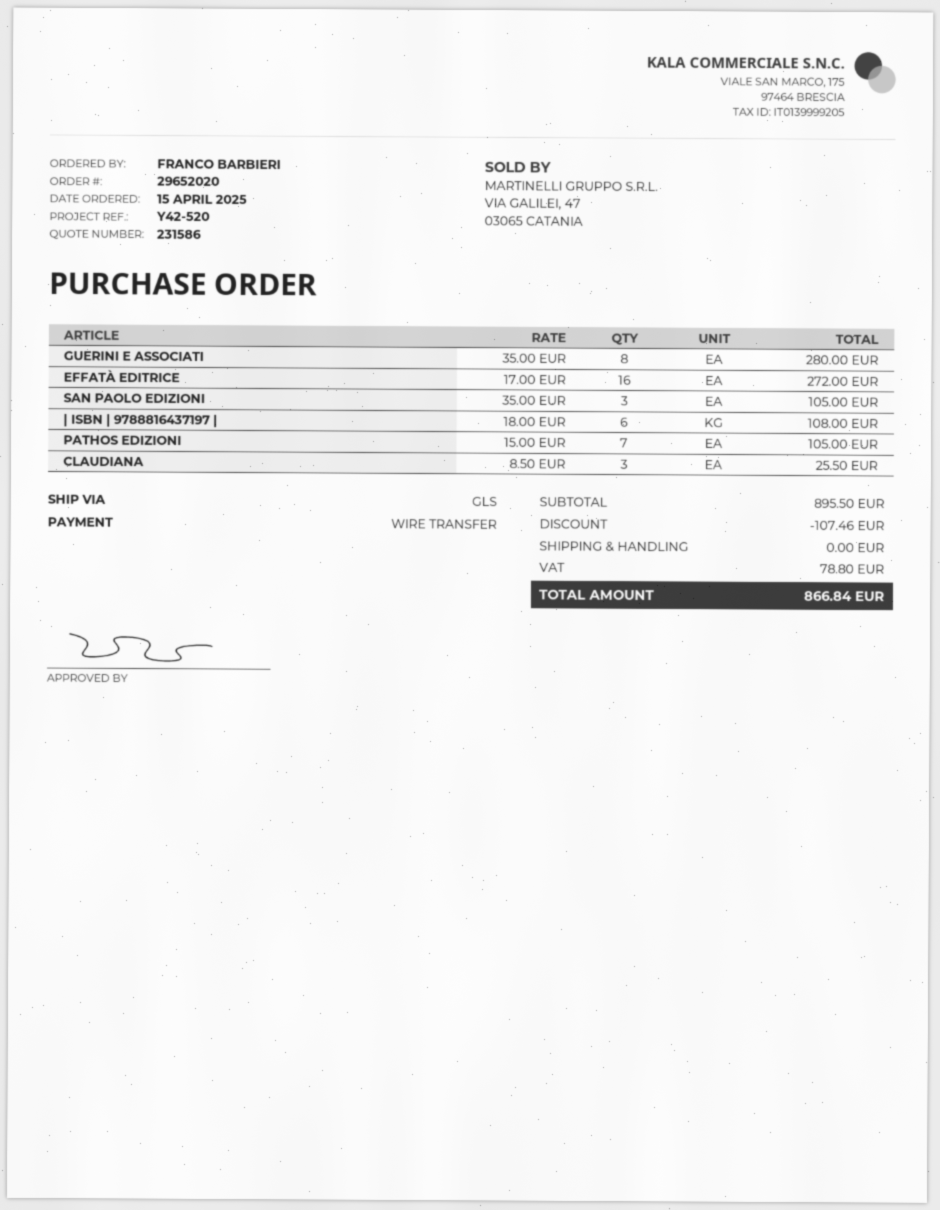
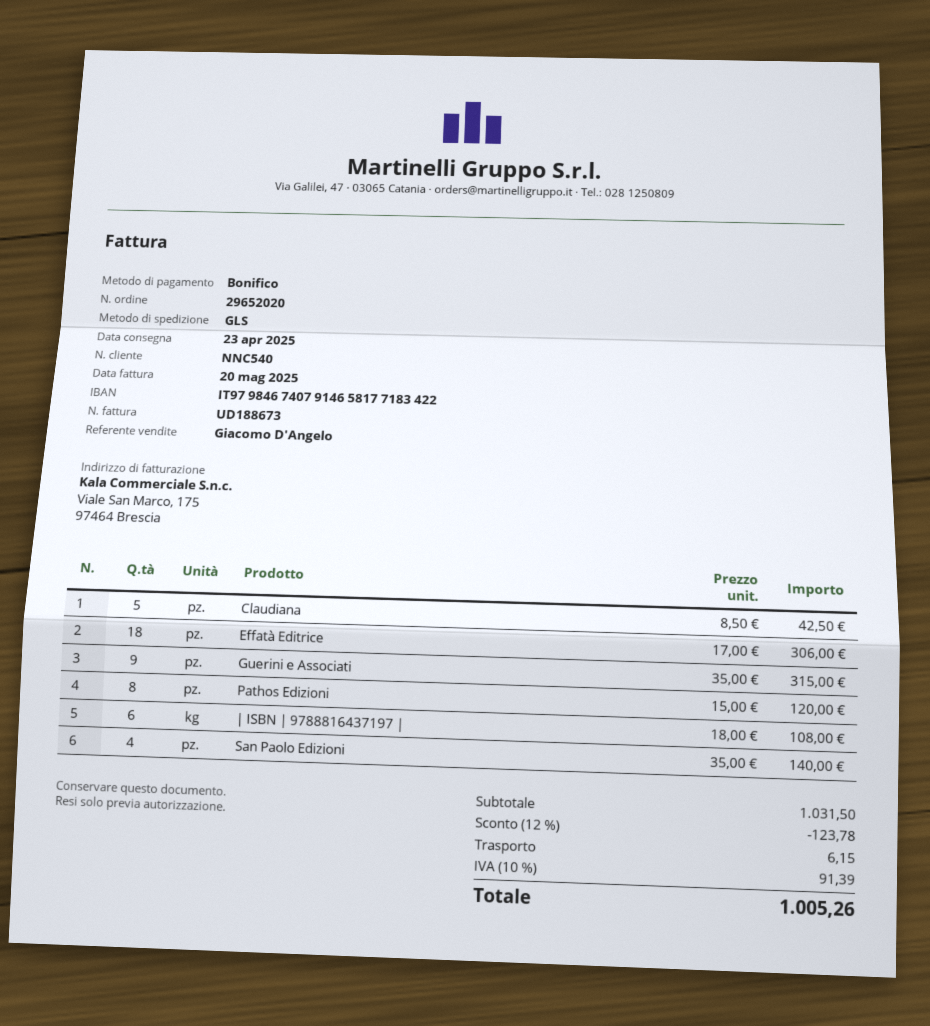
GUERINI E ASSOCIATI: 8 x 35.00 = 280.00 -> 9 x 35.00 = 315.00
EFFATÀ EDITRICE: 16 x 17.00 = 272.00 -> 18 x 17.00 = 306.00
SAN PAOLO EDIZIONI: 3 x 35.00 = 105.00 -> 4 x 35.00 = 140.00
PATHOS EDIZIONI: 7 x 15.00 = 105.00 -> 8 x 15.00 = 120.00
CLAUDIANA: 3 x 8.50 = 25.50 -> 5 x 8.50 = 42.50
subtotal: 895.50 -> 1031.50
discount: 107.46 -> 123.78
shipping: 0.00 -> 6.15
tax: 78.80 -> 91.39
total: 866.84 -> 1005.26

